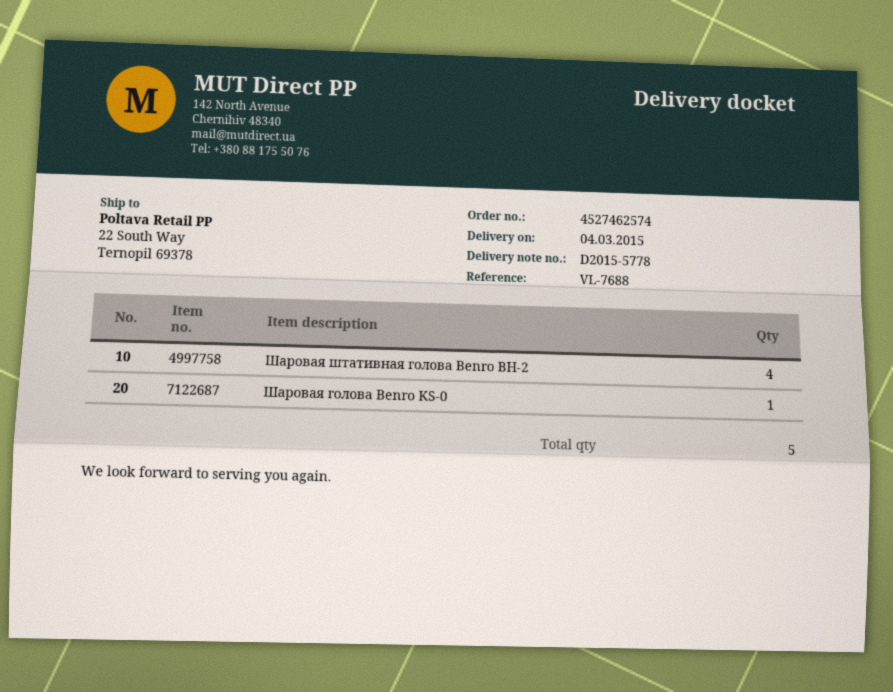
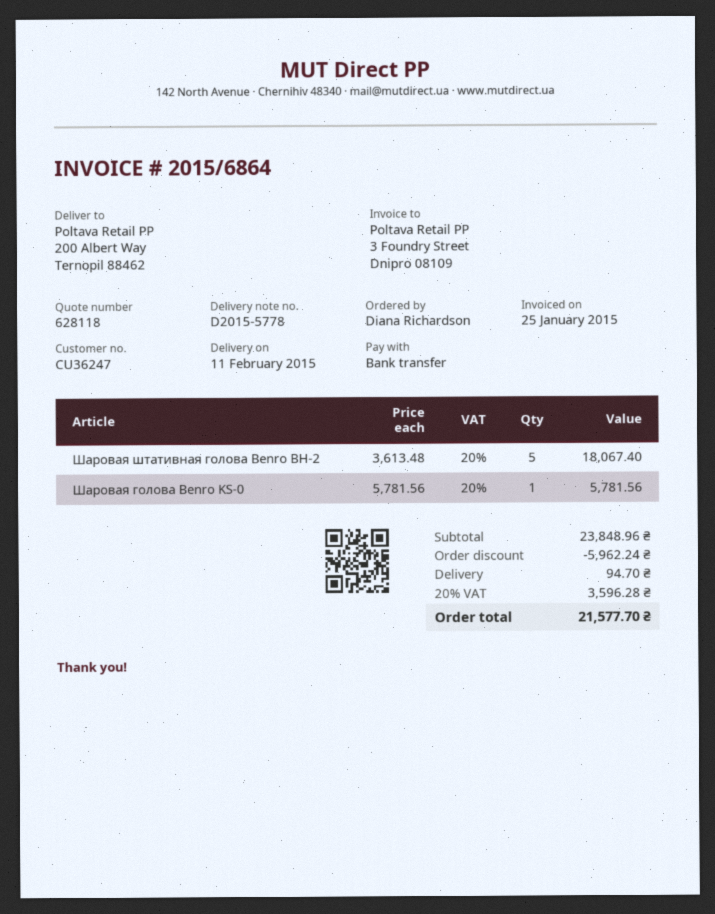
delivery date: 2015-03-04 -> 2015-02-11
ship to: 22 South Way, Ternopil 69378 -> 200 Albert Way, Ternopil 88462
Шаровая штативная голова Benro BH-2: 4 -> 5

